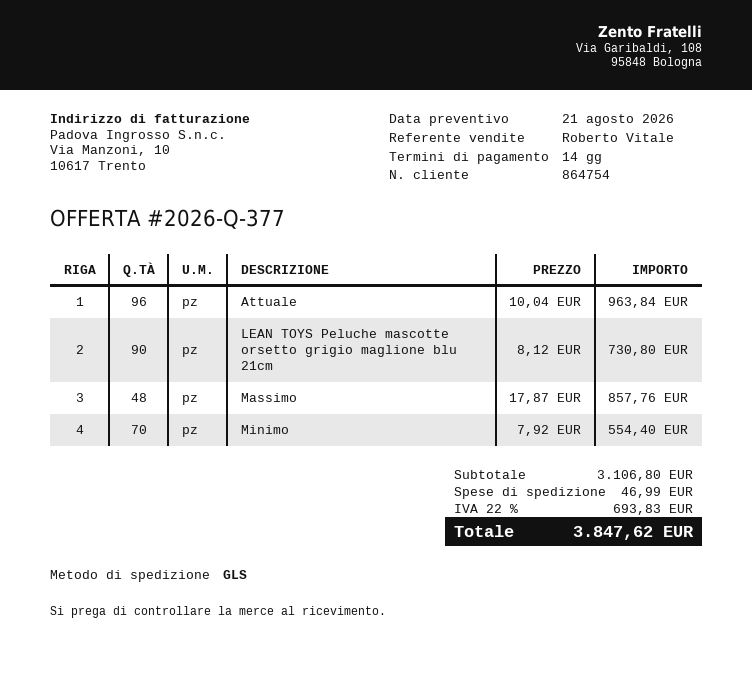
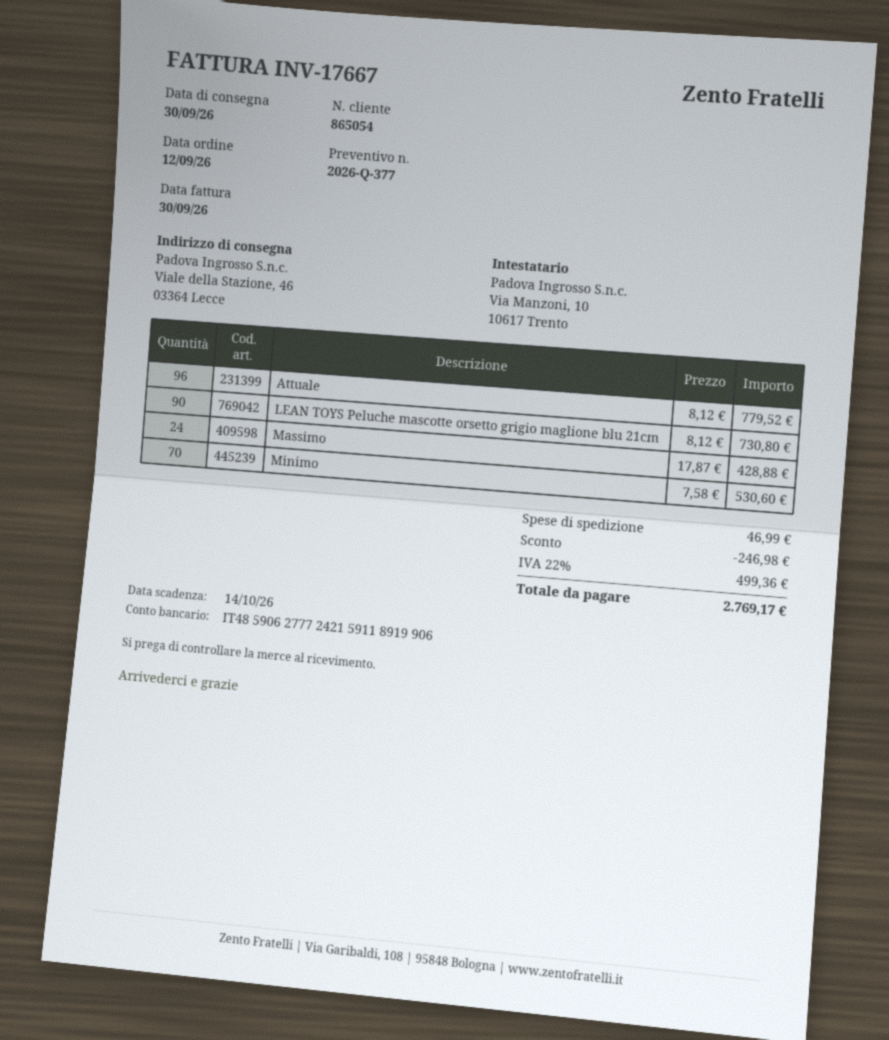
customer number: 864754 -> 865054
Attuale: 96 x 10.04 = 963.84 -> 96 x 8.12 = 779.52
Massimo: 48 x 17.87 = 857.76 -> 24 x 17.87 = 428.88
Minimo: 70 x 7.92 = 554.40 -> 70 x 7.58 = 530.60
discount: none -> 246.98
tax: 22% = 693.83 -> 22% = 499.36
total: 3847.62 -> 2769.17

